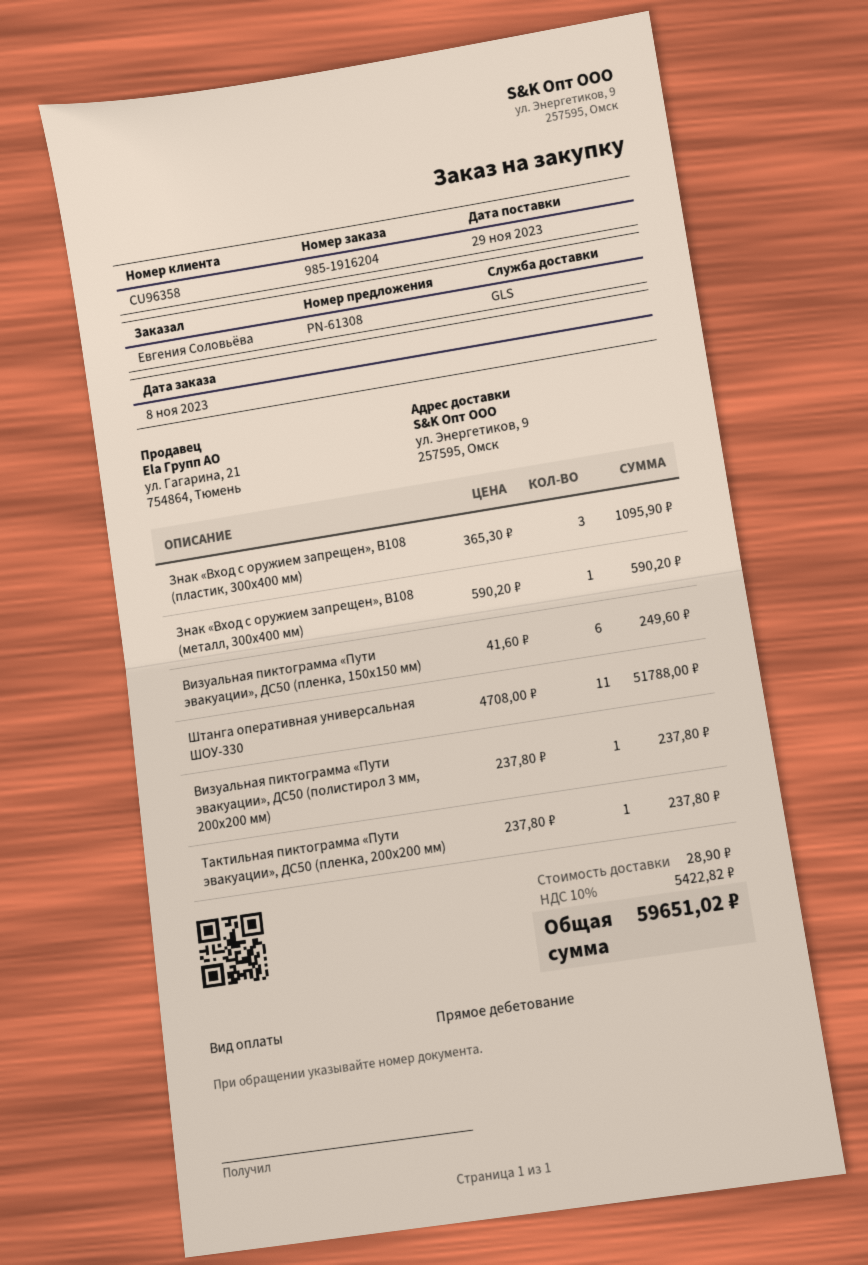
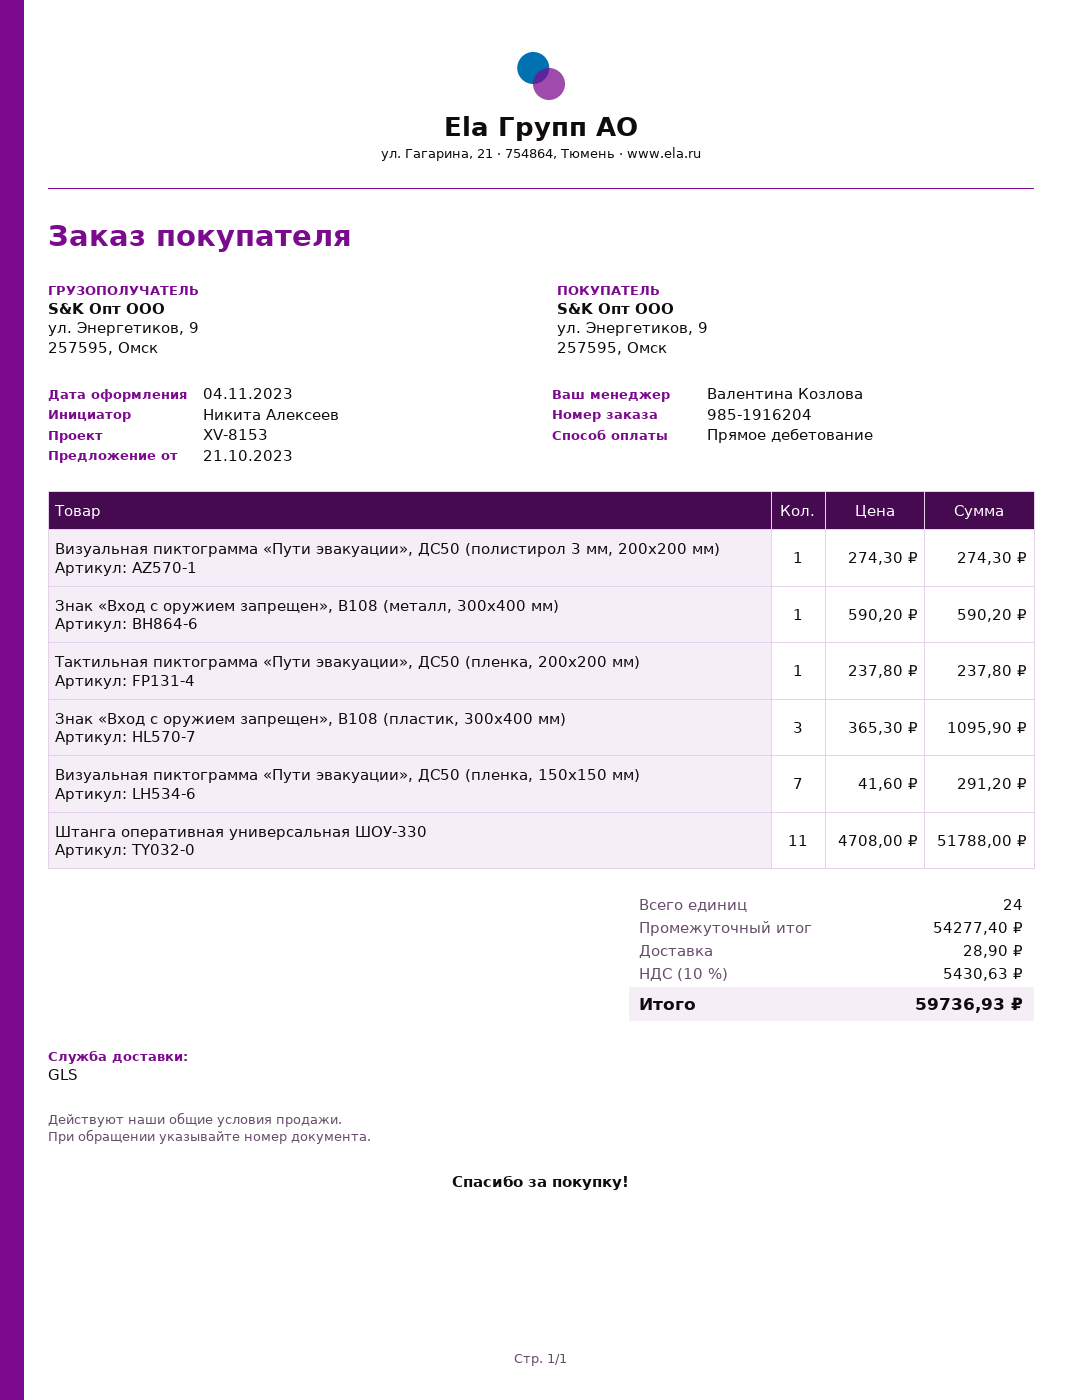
order date: 2023-11-08 -> 2023-11-04
ordered by: Евгения Соловьёва -> Никита Алексеев
Визуальная пиктограмма «Пути эвакуации», ДС50 (пленка, 150х150 мм): 6 x 41.60 = 249.60 -> 7 x 41.60 = 291.20
Визуальная пиктограмма «Пути эвакуации», ДС50 (полистирол 3 мм, 200х200 мм): 1 x 237.80 = 237.80 -> 1 x 274.30 = 274.30
tax: 10% = 5422.82 -> 10% = 5430.63
total: 59651.02 -> 59736.93

